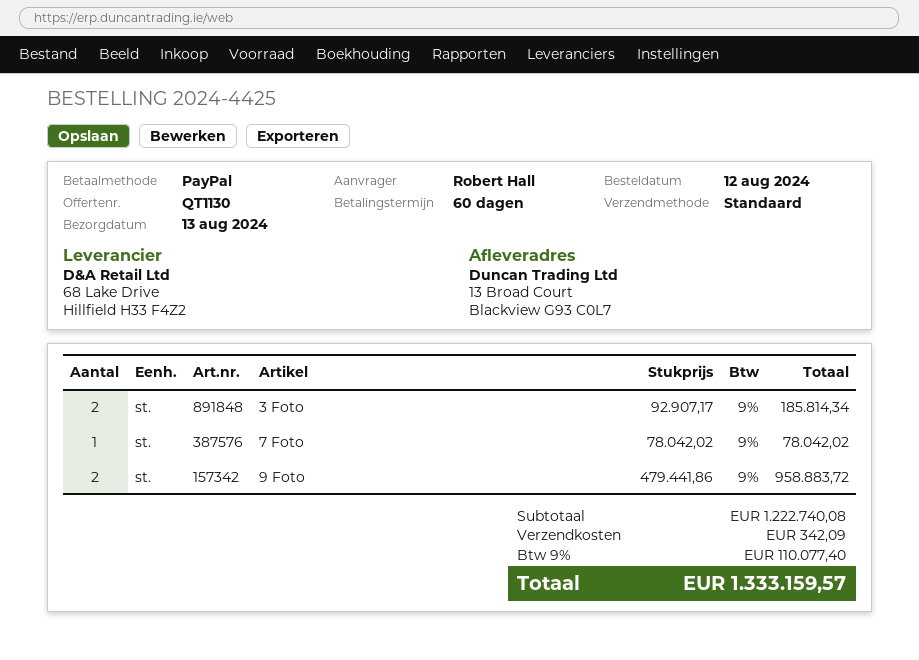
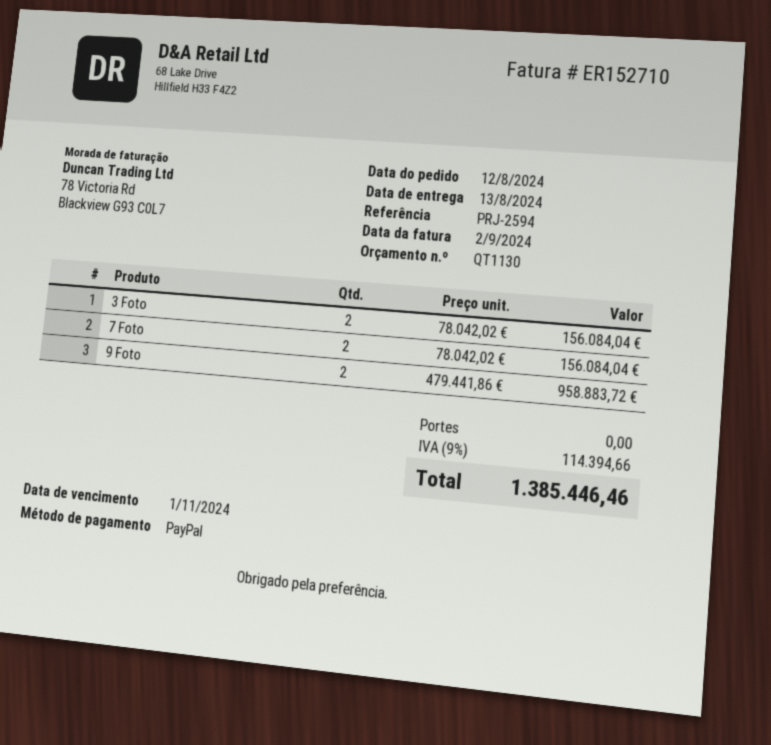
3 Foto: 2 x 92907.17 = 185814.34 -> 2 x 78042.02 = 156084.04
7 Foto: 1 x 78042.02 = 78042.02 -> 2 x 78042.02 = 156084.04
shipping: 342.09 -> 0.00
tax: 9% = 110077.40 -> 9% = 114394.66
total: 1333159.57 -> 1385446.46

